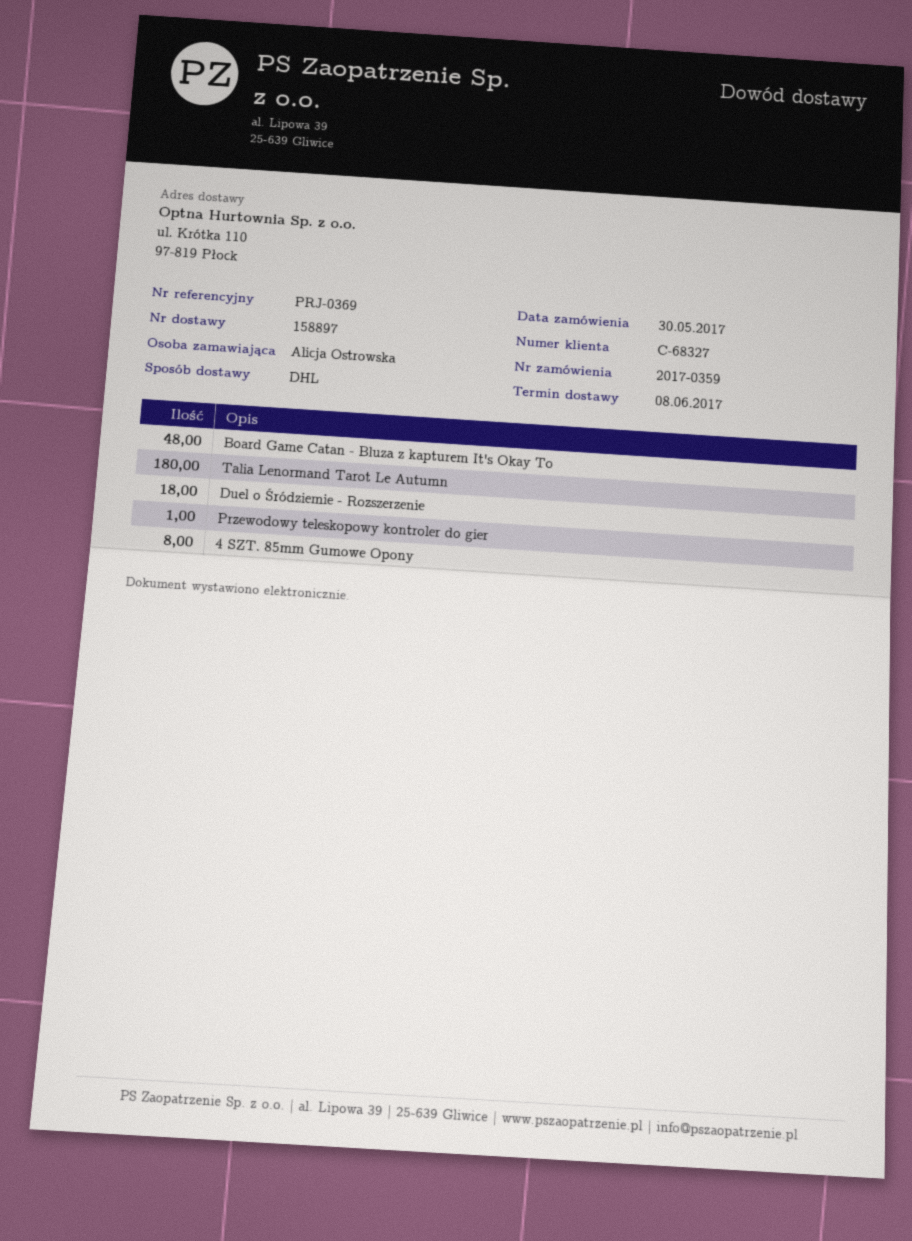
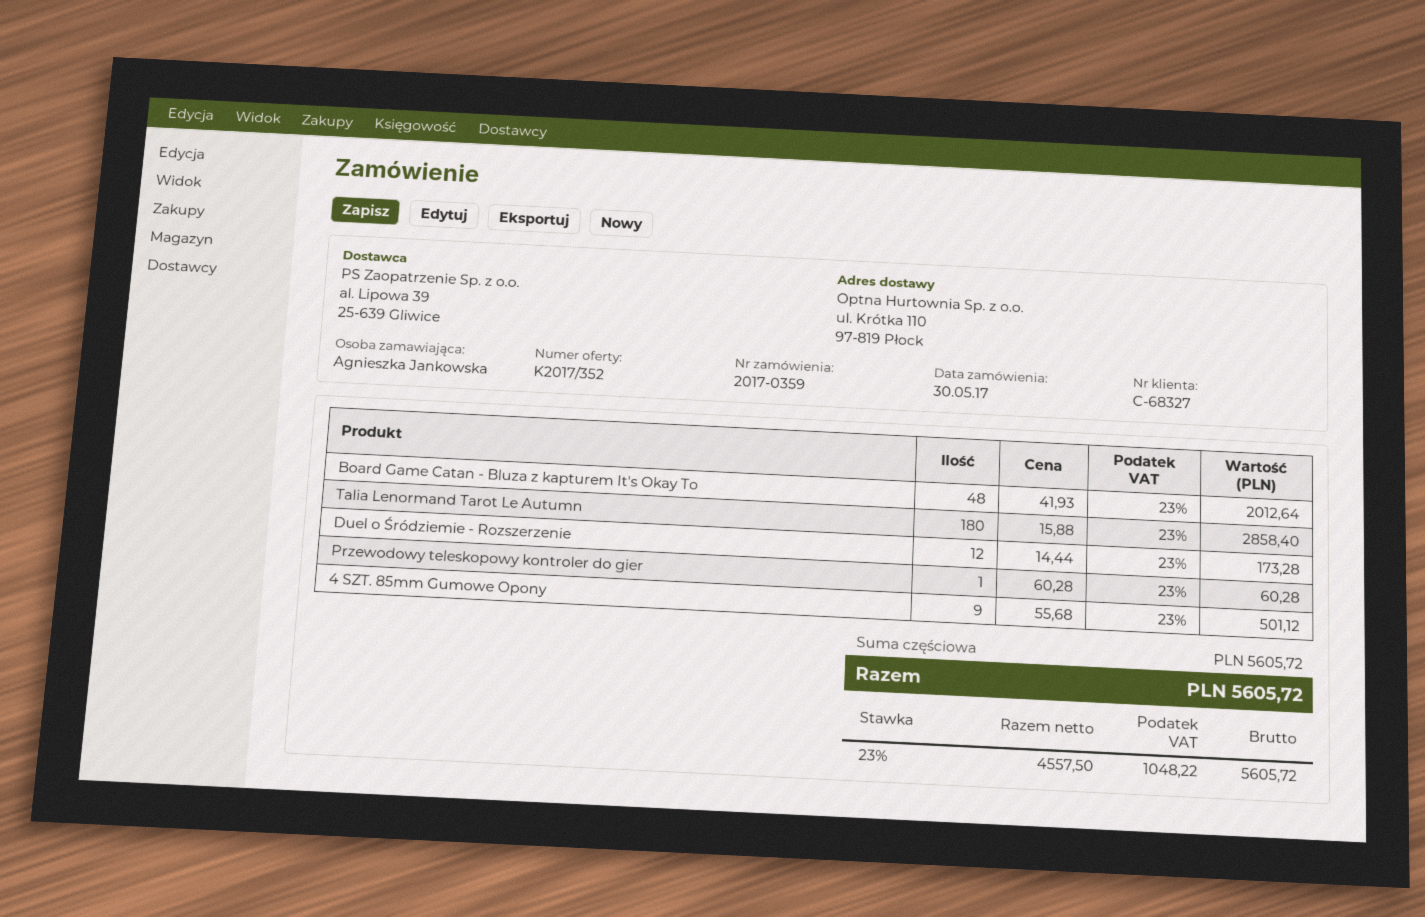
ordered by: Alicja Ostrowska -> Agnieszka Jankowska
Duel o Śródziemie - Rozszerzenie: 18 -> 12
4 SZT. 85mm Gumowe Opony: 8 -> 9

